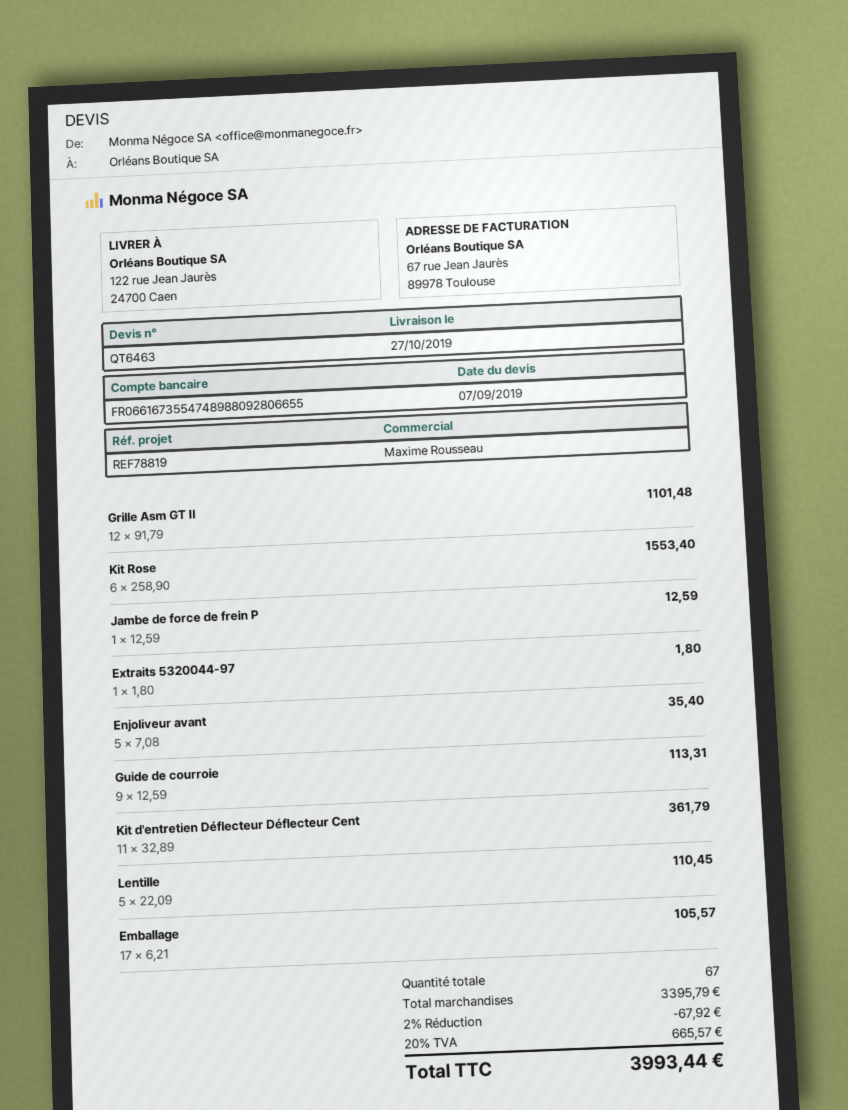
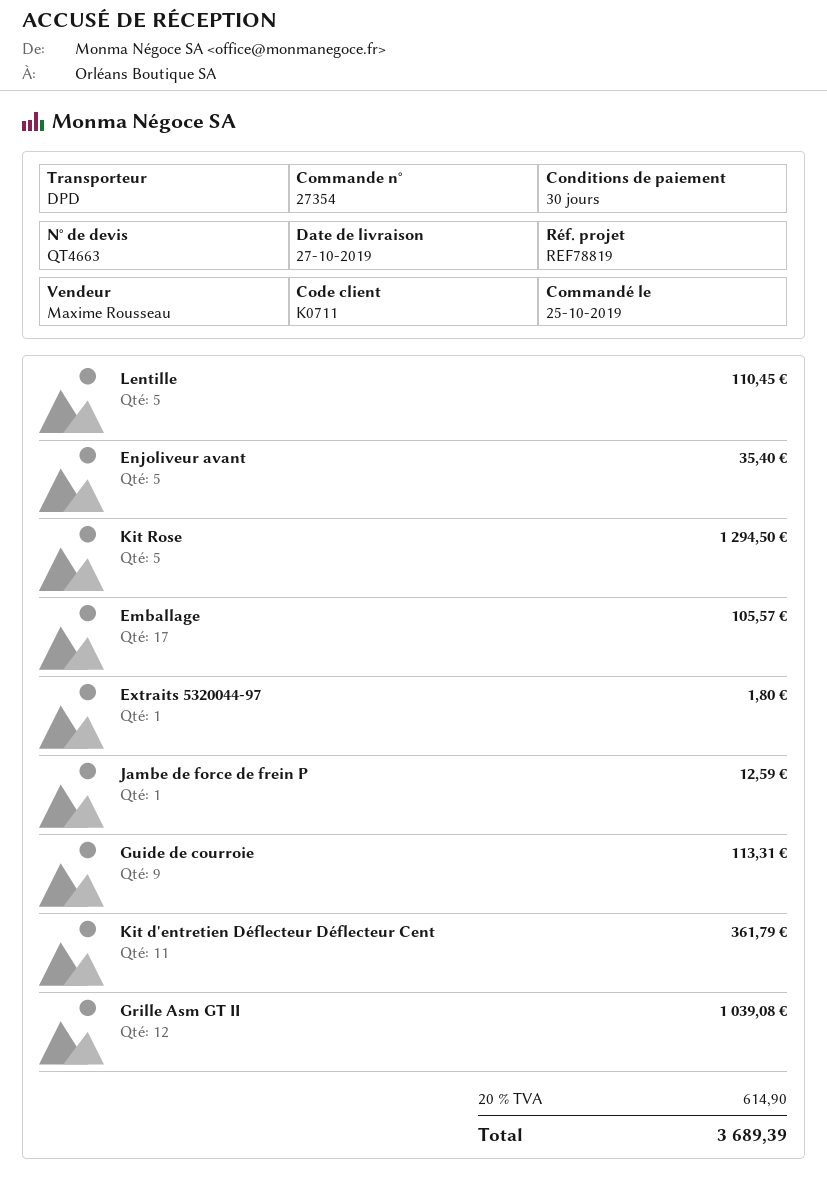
quote number: QT6463 -> QT4663
Grille Asm GT II: 12 for 1101.48 -> 12 for 1039.08
Kit Rose: 6 for 1553.40 -> 5 for 1294.50
discount: 2% = 67.92 -> none
tax: 20% = 665.57 -> 20% = 614.90
total: 3993.44 -> 3689.39

